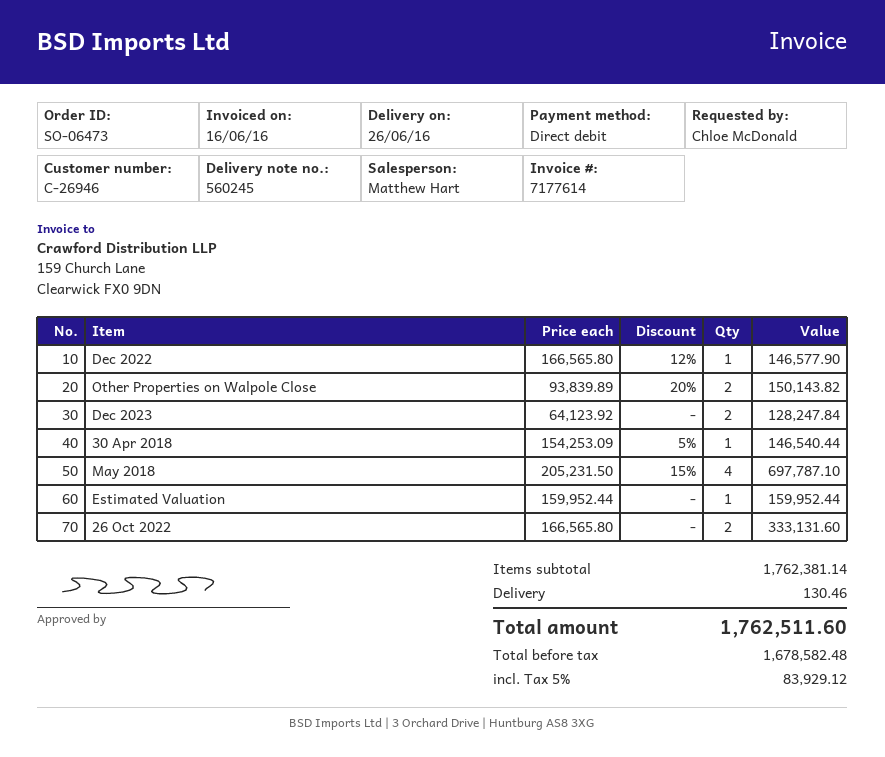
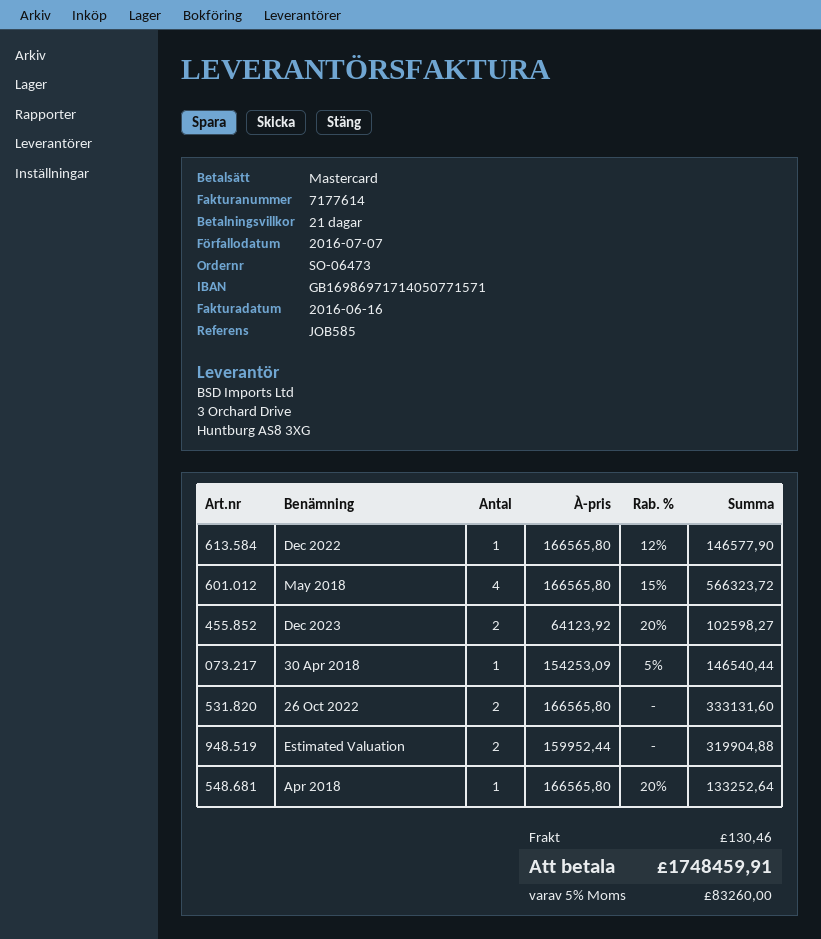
payment method: direct debit -> Mastercard
Other Properties on Walpole Close: 2 x 93839.89 - 20% = 150143.82 -> none
Dec 2023: 2 x 64123.92 = 128247.84 -> 2 x 64123.92 - 20% = 102598.27
May 2018: 4 x 205231.50 - 15% = 697787.10 -> 4 x 166565.80 - 15% = 566323.72
Estimated Valuation: 1 x 159952.44 = 159952.44 -> 2 x 159952.44 = 319904.88
Apr 2018: none -> 1 x 166565.80 - 20% = 133252.64
tax: 5% = 83929.12 -> 5% = 83260.00
total: 1762511.60 -> 1748459.91

